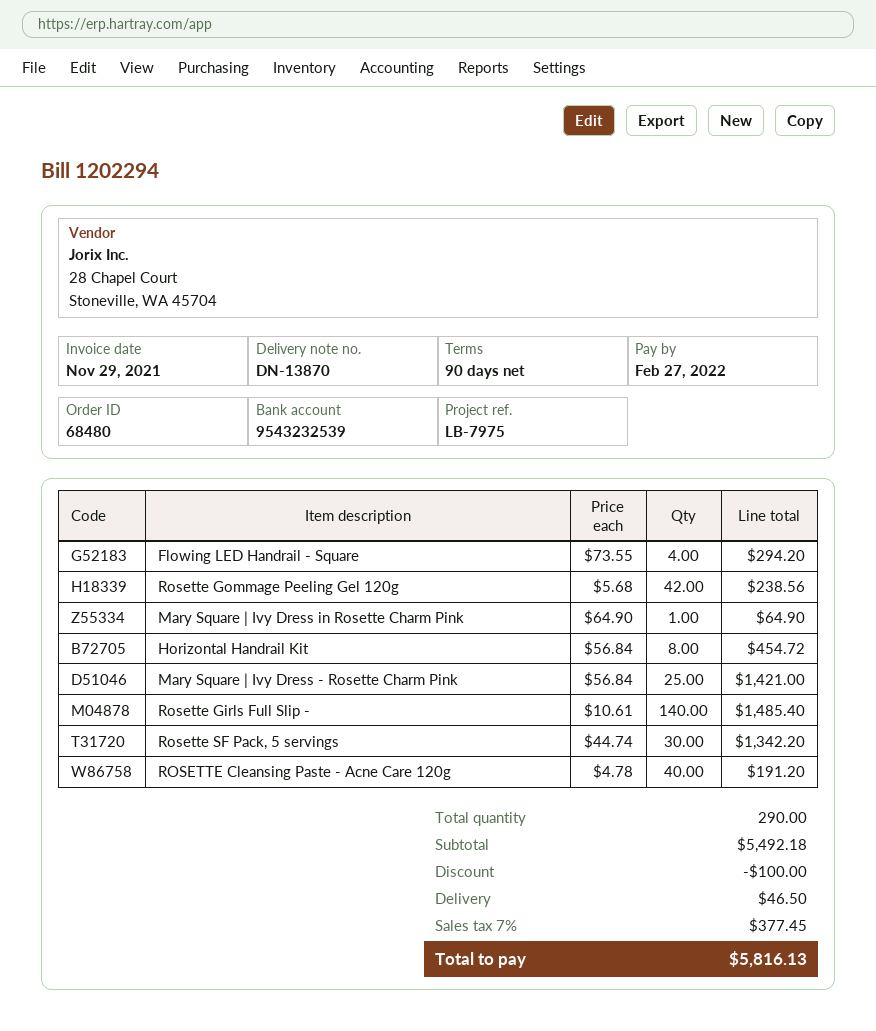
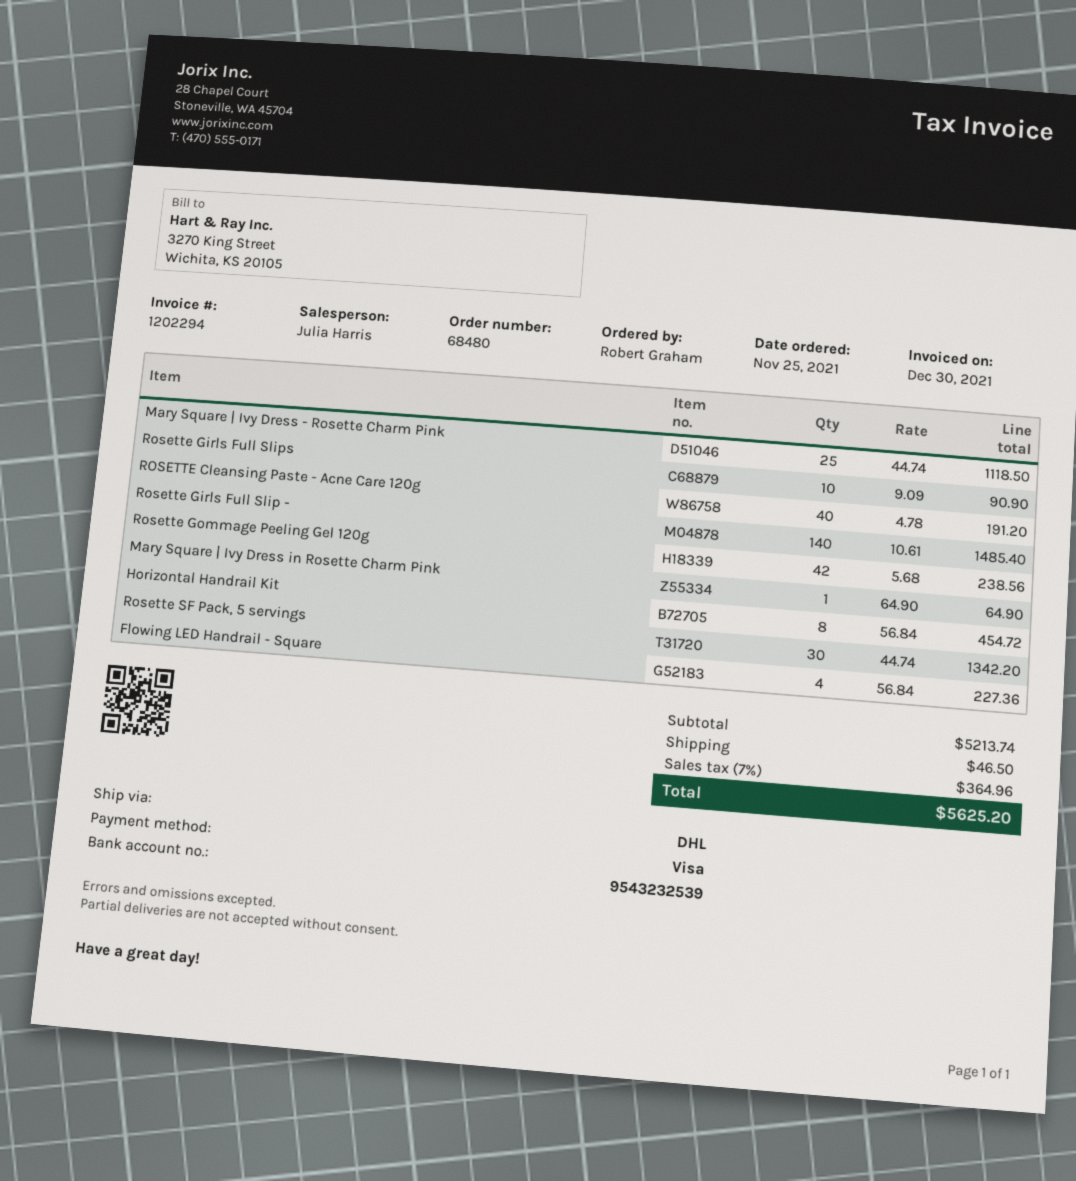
invoice date: 2021-11-29 -> 2021-12-30
Flowing LED Handrail - Square: 4 x 73.55 = 294.20 -> 4 x 56.84 = 227.36
Mary Square | Ivy Dress - Rosette Charm Pink: 25 x 56.84 = 1421.00 -> 25 x 44.74 = 1118.50
Rosette Girls Full Slips: none -> 10 x 9.09 = 90.90
subtotal: 5492.18 -> 5213.74
discount: 100.00 -> none
tax: 7% = 377.45 -> 7% = 364.96
total: 5816.13 -> 5625.20

